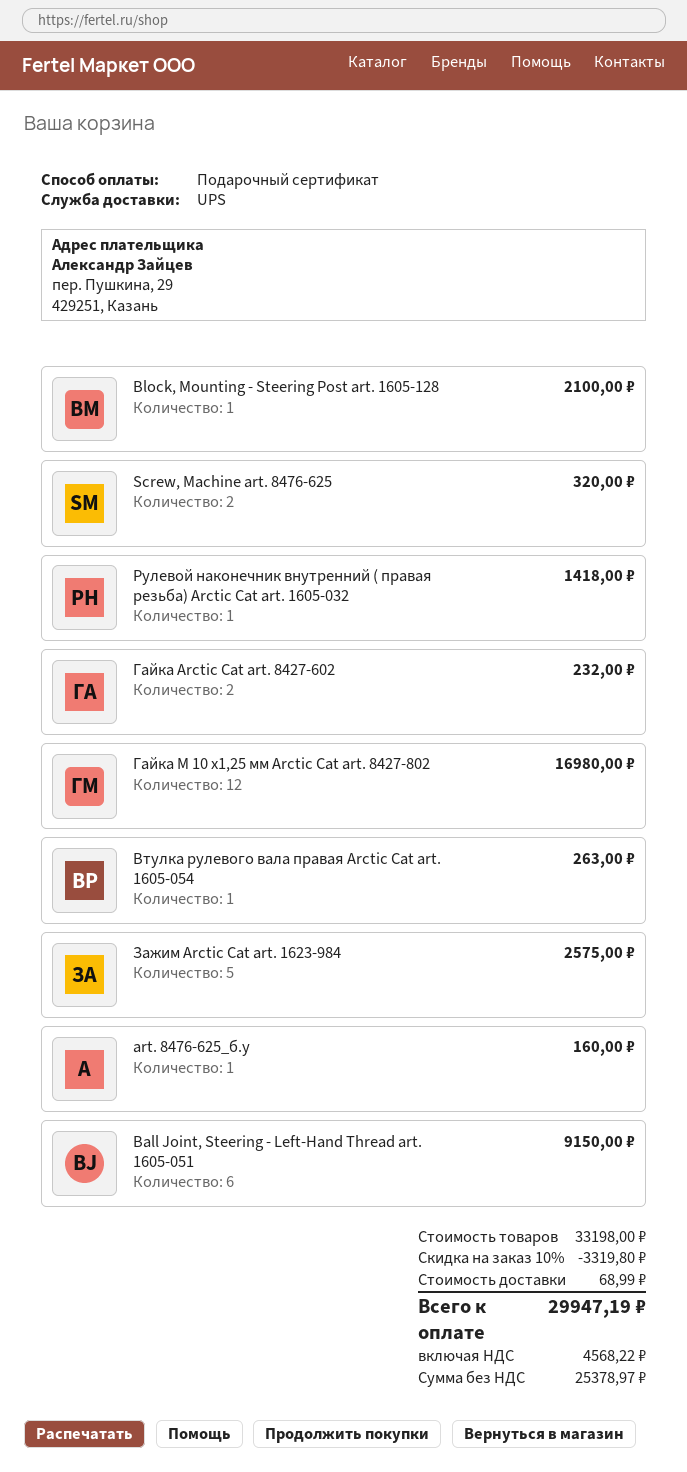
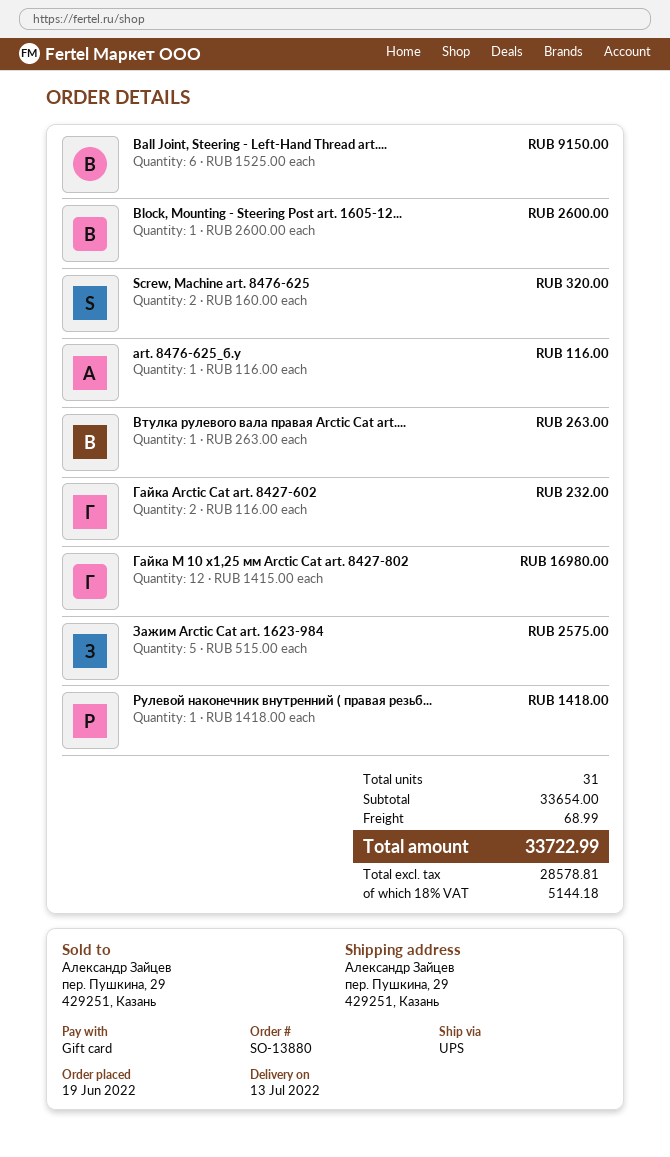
Block, Mounting - Steering Post art. 1605-128: 1 for 2100.00 -> 1 for 2600.00
art. 8476-625_б.у: 1 for 160.00 -> 1 for 116.00
subtotal: 33198.00 -> 33654.00
discount: 10% = 3319.80 -> none
net: 25378.97 -> 28578.81
tax: 4568.22 -> 5144.18
total: 29947.19 -> 33722.99

